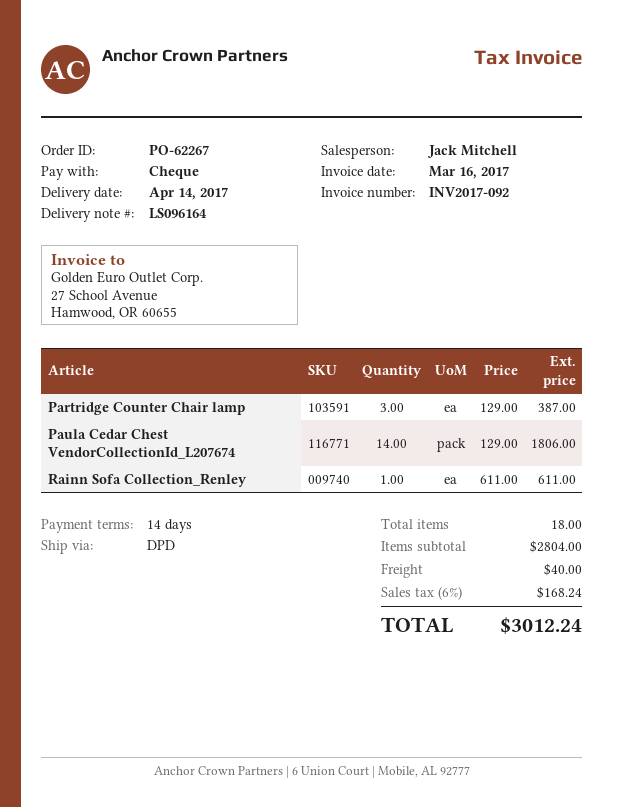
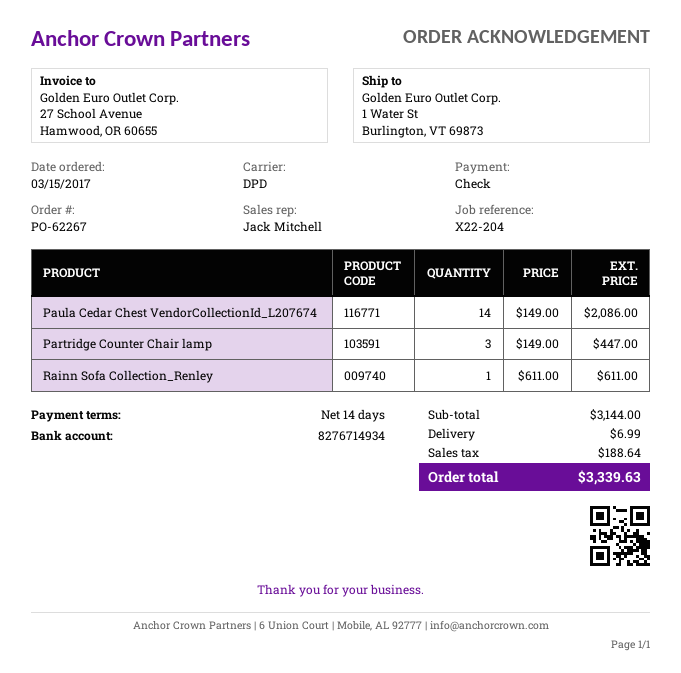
Partridge Counter Chair lamp: 3 x 129.00 = 387.00 -> 3 x 149.00 = 447.00
Paula Cedar Chest VendorCollectionId_L207674: 14 x 129.00 = 1806.00 -> 14 x 149.00 = 2086.00
subtotal: 2804.00 -> 3144.00
shipping: 40.00 -> 6.99
tax: 168.24 -> 188.64
total: 3012.24 -> 3339.63

